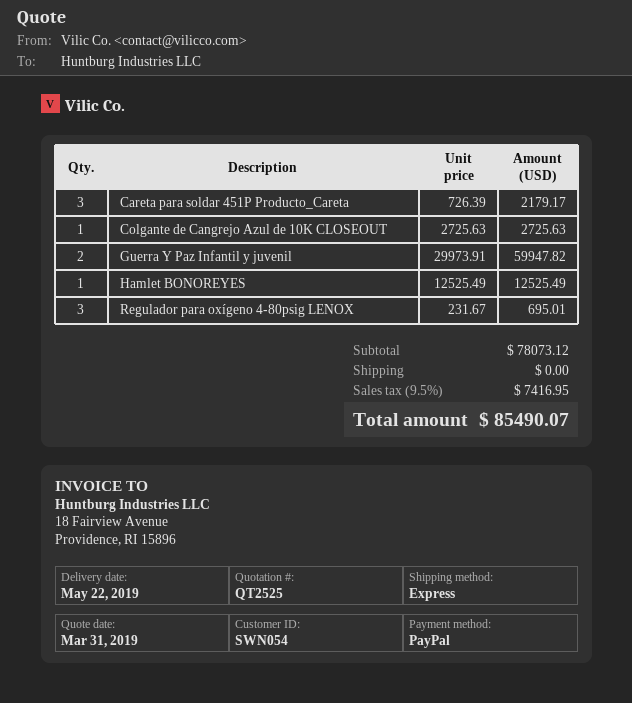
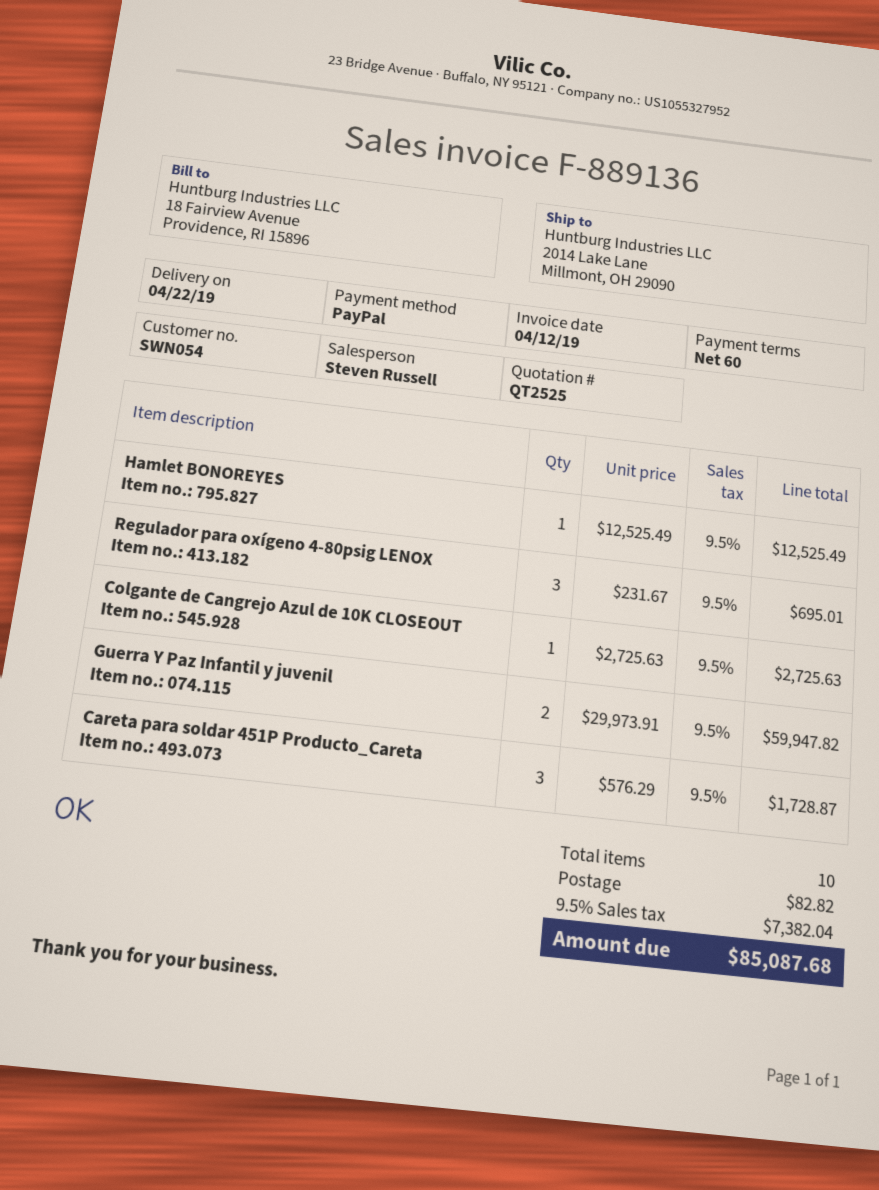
delivery date: 2019-05-22 -> 2019-04-22
Careta para soldar 451P Producto_Careta: 3 x 726.39 = 2179.17 -> 3 x 576.29 = 1728.87
shipping: 0.00 -> 82.82
tax: 9.5% = 7416.95 -> 9.5% = 7382.04
total: 85490.07 -> 85087.68

